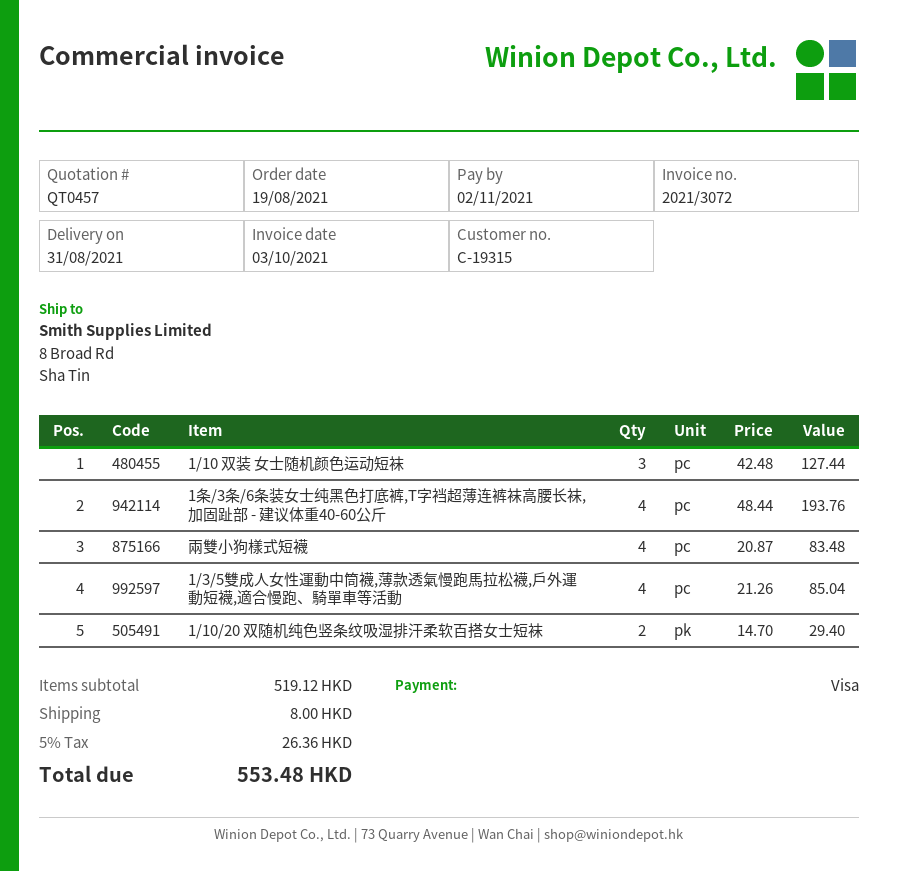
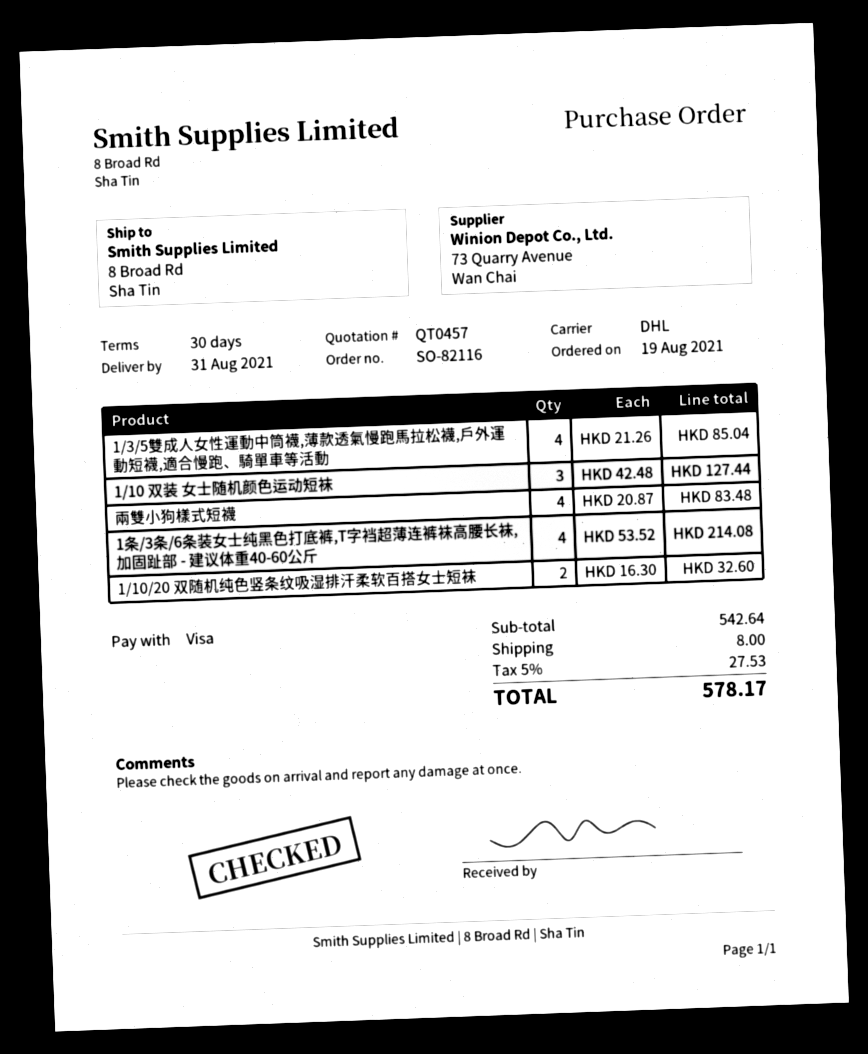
1条/3条/6条装女士纯黑色打底裤,T字裆超薄连裤袜高腰长袜,加固趾部 - 建议体重40-60公斤: 4 x 48.44 = 193.76 -> 4 x 53.52 = 214.08
1/10/20 双随机纯色竖条纹吸湿排汗柔软百搭女士短袜: 2 x 14.70 = 29.40 -> 2 x 16.30 = 32.60
subtotal: 519.12 -> 542.64
tax: 5% = 26.36 -> 5% = 27.53
total: 553.48 -> 578.17

